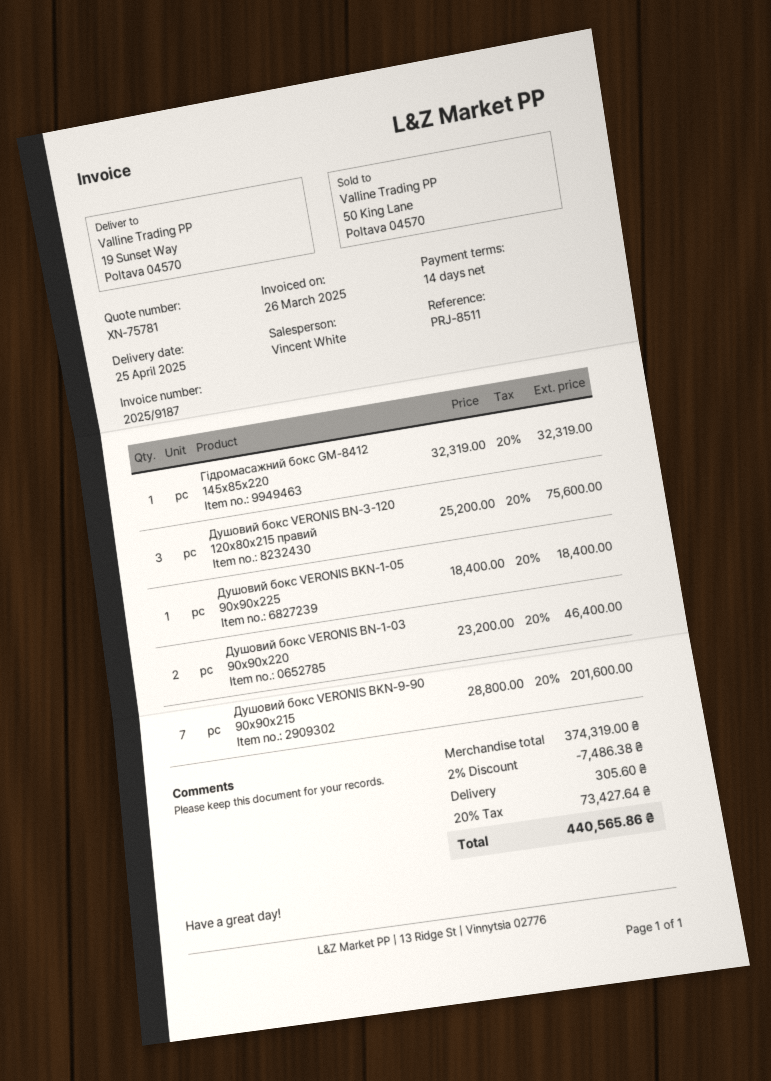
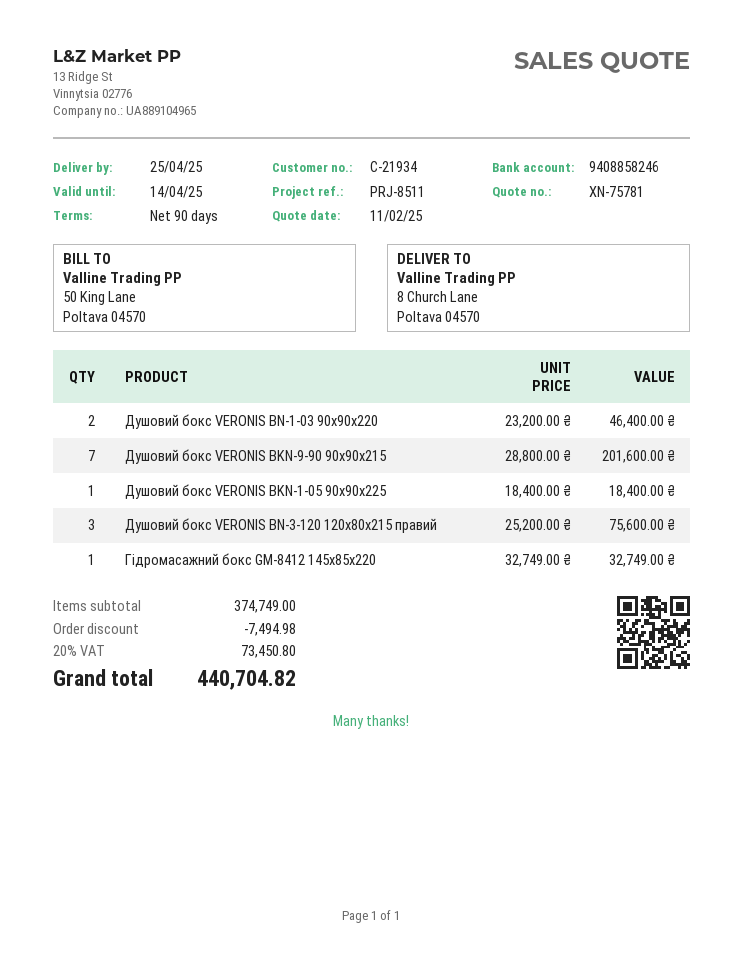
payment terms: 14 days -> 90 days
ship to: 19 Sunset Way, Poltava 04570 -> 8 Church Lane, Poltava 04570
Гідромасажний бокс GM-8412 145х85х220: 1 x 32319.00 = 32319.00 -> 1 x 32749.00 = 32749.00
subtotal: 374319.00 -> 374749.00
discount: 7486.38 -> 7494.98
shipping: 305.60 -> none
tax: 20% = 73427.64 -> 20% = 73450.80
total: 440565.86 -> 440704.82

